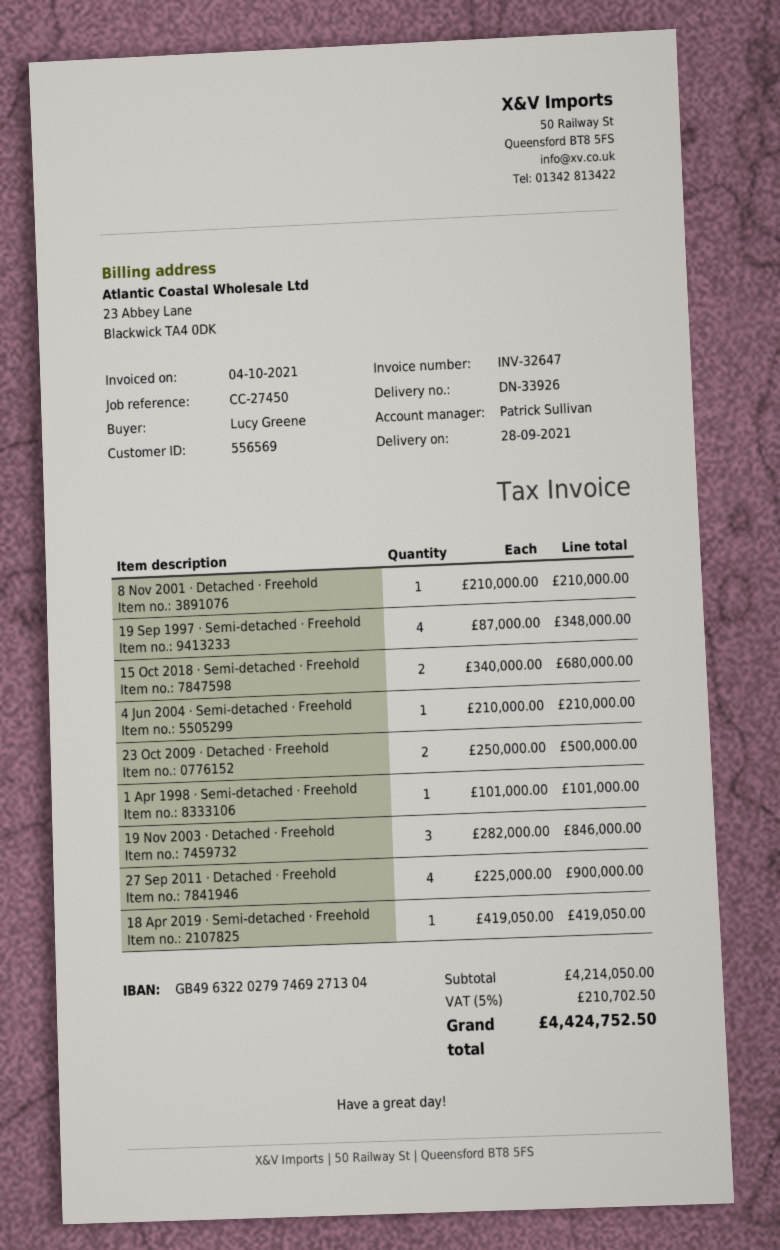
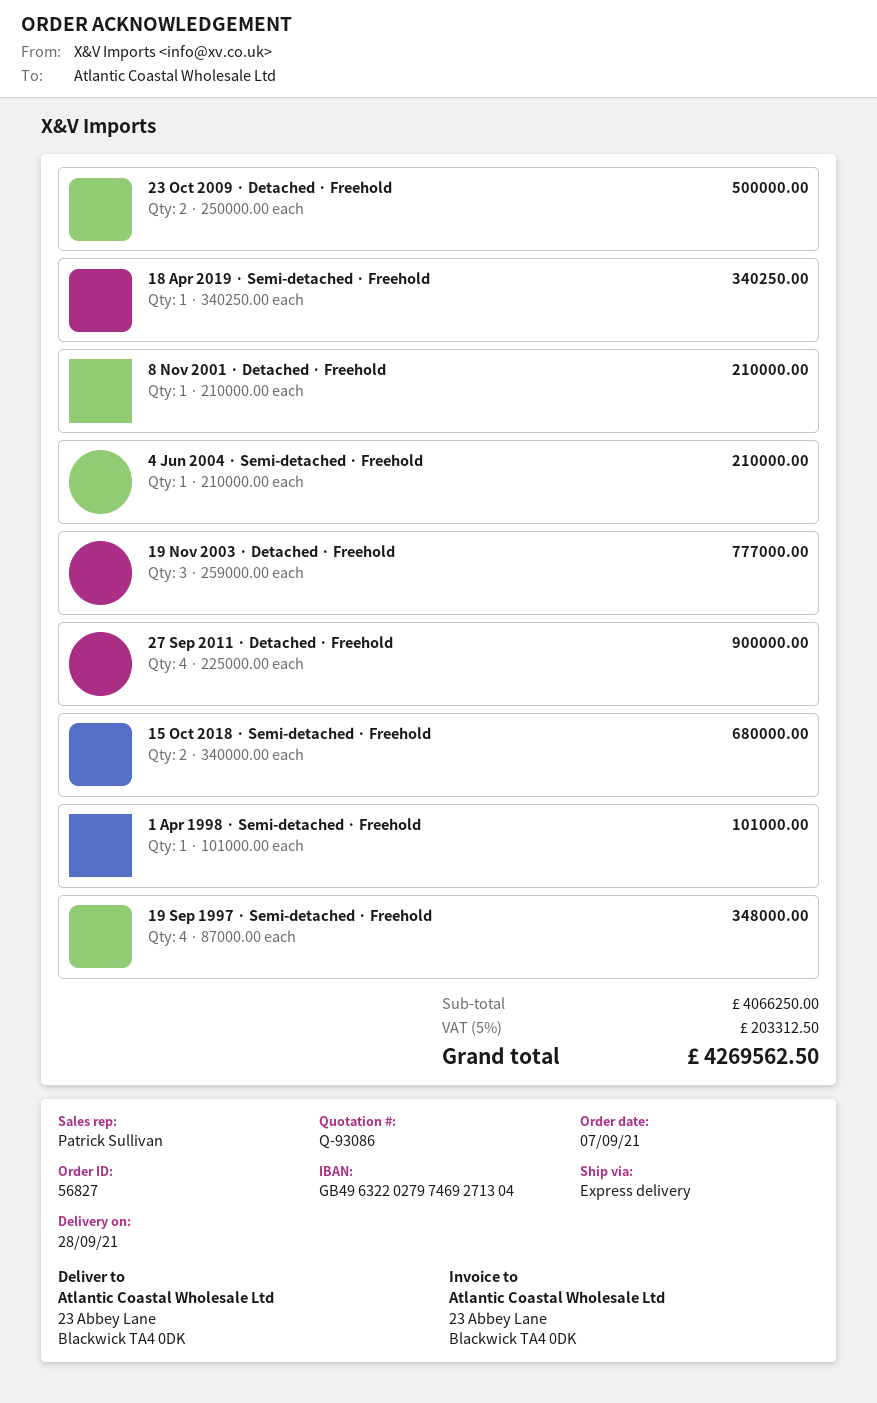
19 Nov 2003 · Detached · Freehold: 3 x 282000.00 = 846000.00 -> 3 x 259000.00 = 777000.00
18 Apr 2019 · Semi-detached · Freehold: 1 x 419050.00 = 419050.00 -> 1 x 340250.00 = 340250.00
subtotal: 4214050.00 -> 4066250.00
tax: 5% = 210702.50 -> 5% = 203312.50
total: 4424752.50 -> 4269562.50

